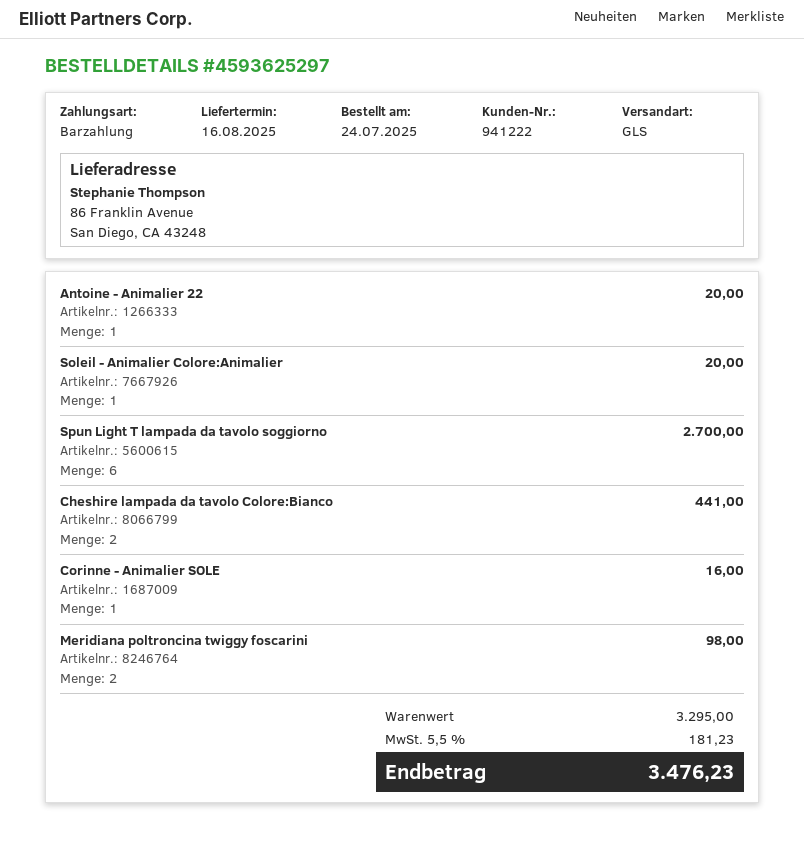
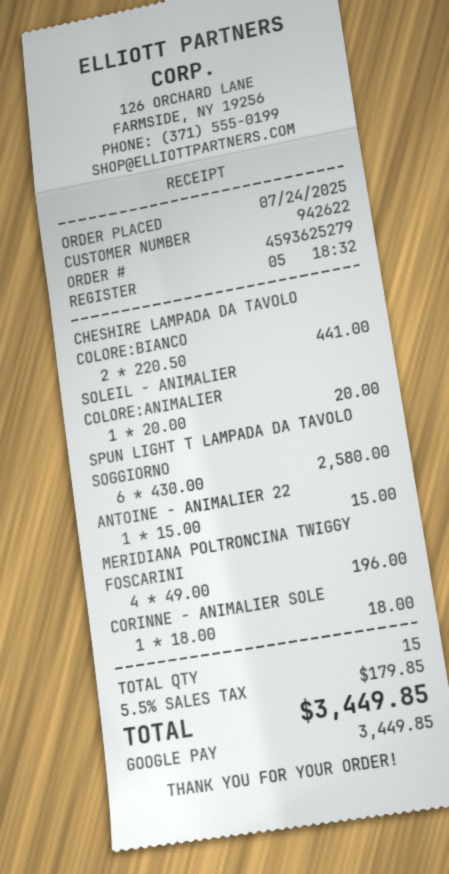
order number: 4593625297 -> 4593625279
customer number: 941222 -> 942622
payment method: cash -> Google Pay
Antoine - Animalier 22: 1 for 20.00 -> 1 for 15.00
Spun Light T lampada da tavolo soggiorno: 6 for 2700.00 -> 6 for 2580.00
Corinne - Animalier SOLE: 1 for 16.00 -> 1 for 18.00
Meridiana poltroncina twiggy foscarini: 2 for 98.00 -> 4 for 196.00
tax: 5.5% = 181.23 -> 5.5% = 179.85
total: 3476.23 -> 3449.85

